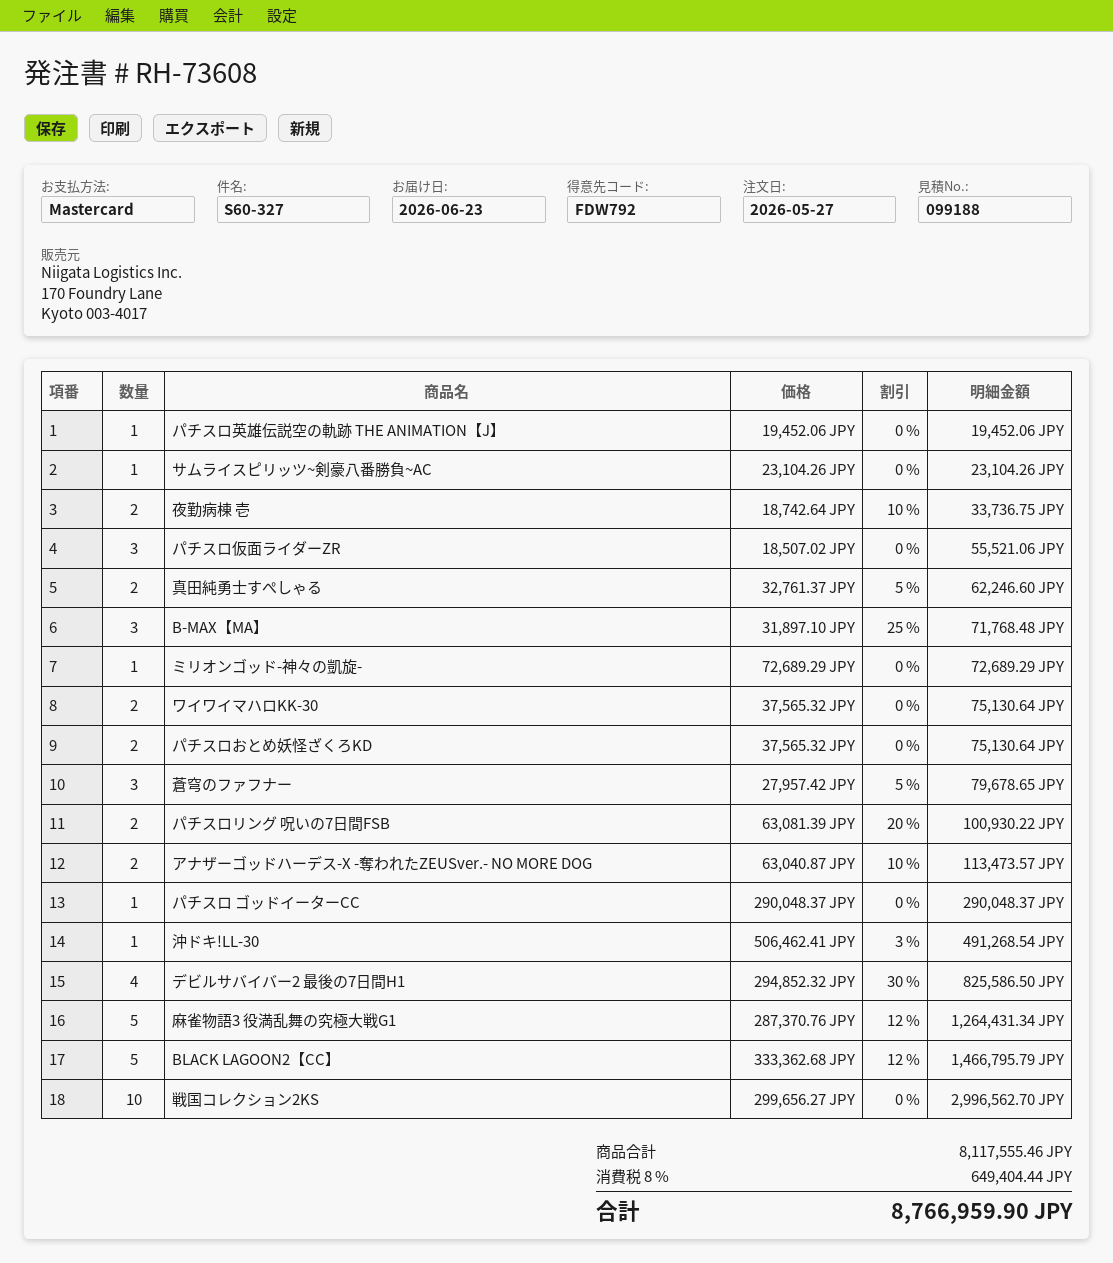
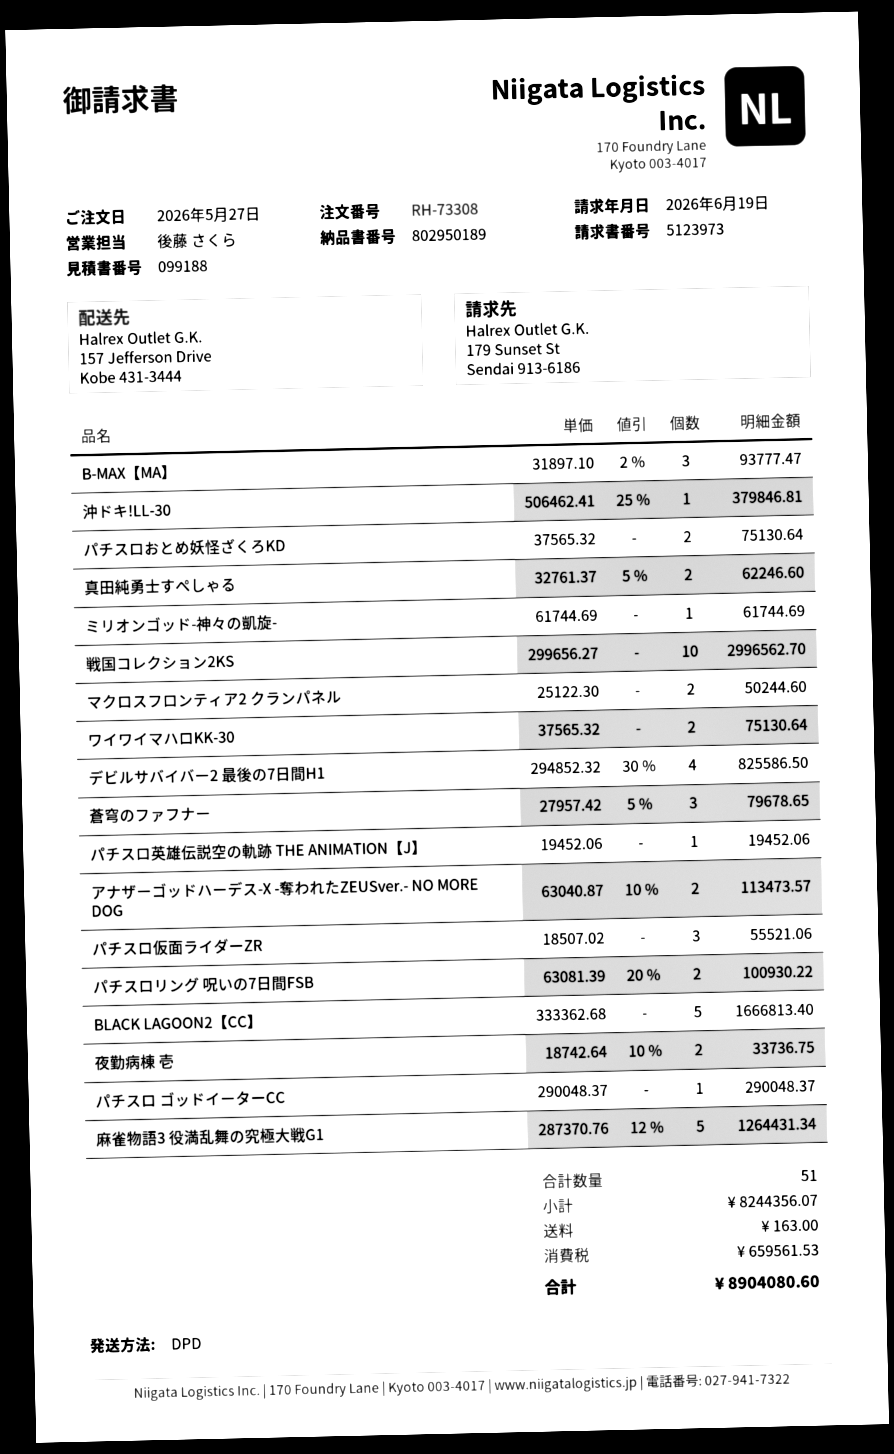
order number: RH-73608 -> RH-73308
サムライスピリッツ~剣豪八番勝負~AC: 1 x 23104.26 = 23104.26 -> none
B-MAX【MA】: 3 x 31897.10 - 25% = 71768.48 -> 3 x 31897.10 - 2% = 93777.47
ミリオンゴッド-神々の凱旋-: 1 x 72689.29 = 72689.29 -> 1 x 61744.69 = 61744.69
沖ドキ!LL-30: 1 x 506462.41 - 3% = 491268.54 -> 1 x 506462.41 - 25% = 379846.81
BLACK LAGOON2【CC】: 5 x 333362.68 - 12% = 1466795.79 -> 5 x 333362.68 = 1666813.40
マクロスフロンティア2 クランパネル: none -> 2 x 25122.30 = 50244.60
subtotal: 8117555.46 -> 8244356.07
shipping: none -> 163.00
tax: 649404.44 -> 659561.53
total: 8766959.90 -> 8904080.60

